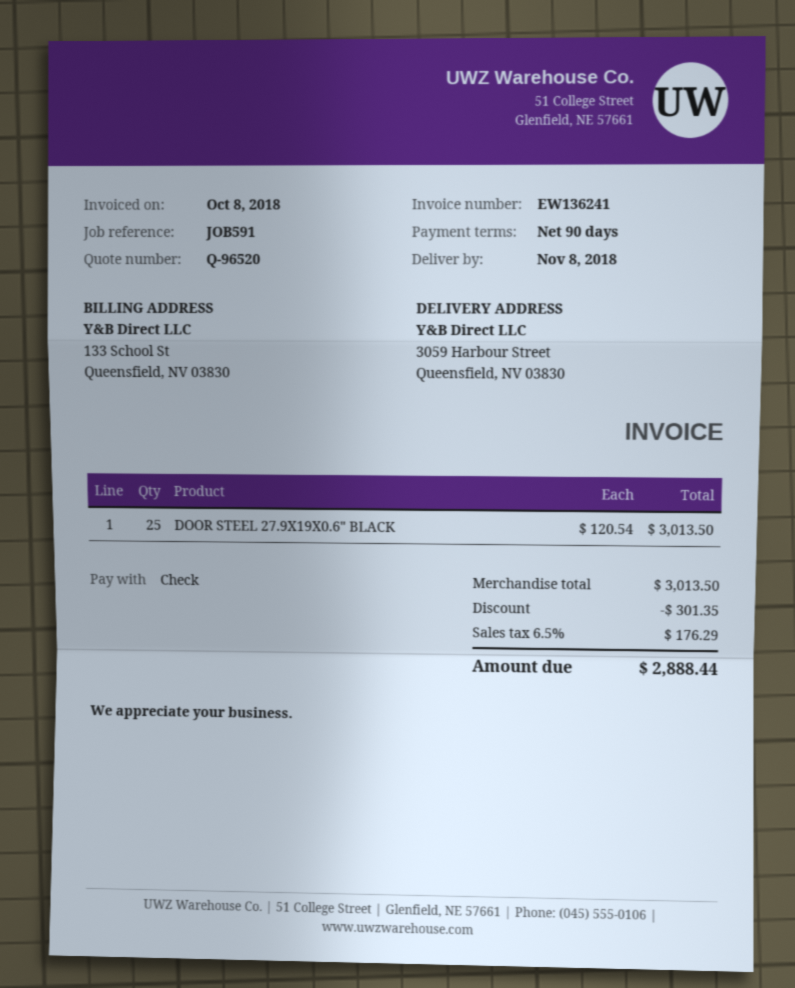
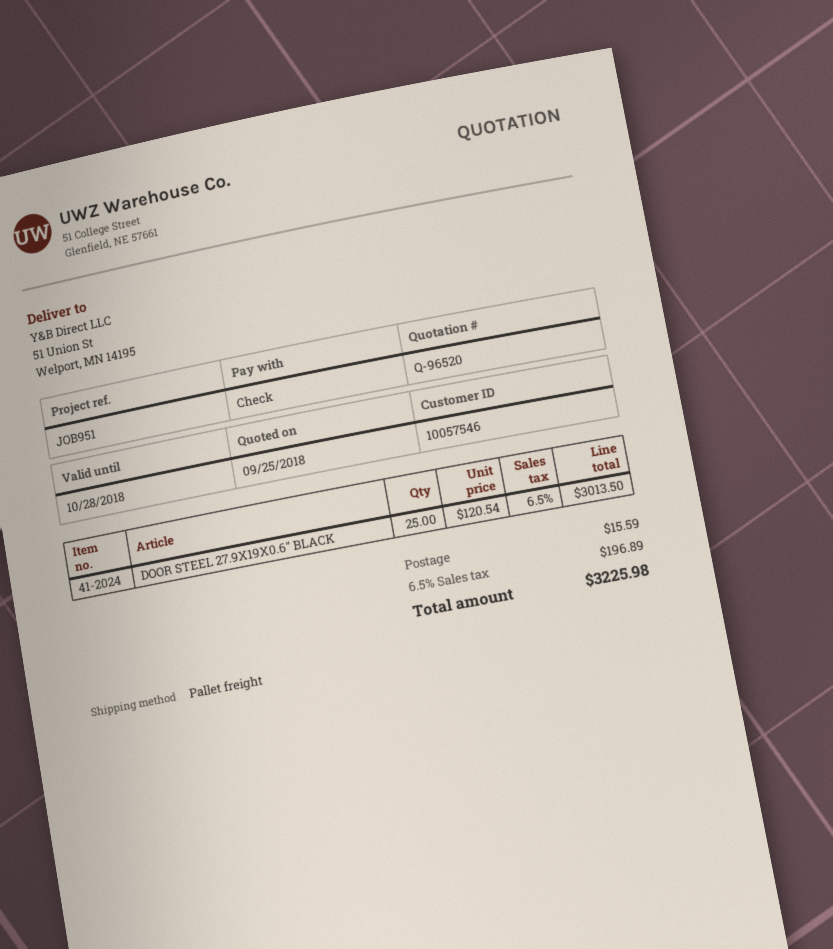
reference: JOB591 -> JOB951
ship to: 3059 Harbour Street, Queensfield, NV 03830 -> 51 Union St, Welport, MN 14195
discount: 301.35 -> none
shipping: none -> 15.59
tax: 6.5% = 176.29 -> 6.5% = 196.89
total: 2888.44 -> 3225.98

